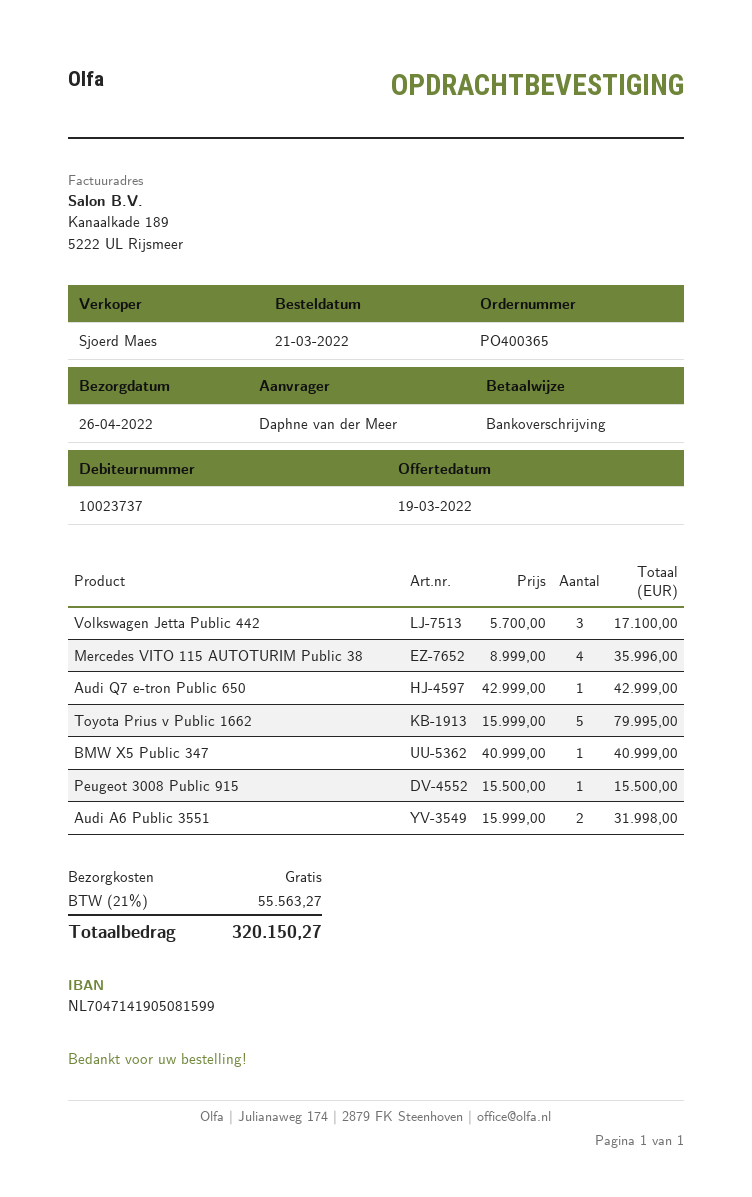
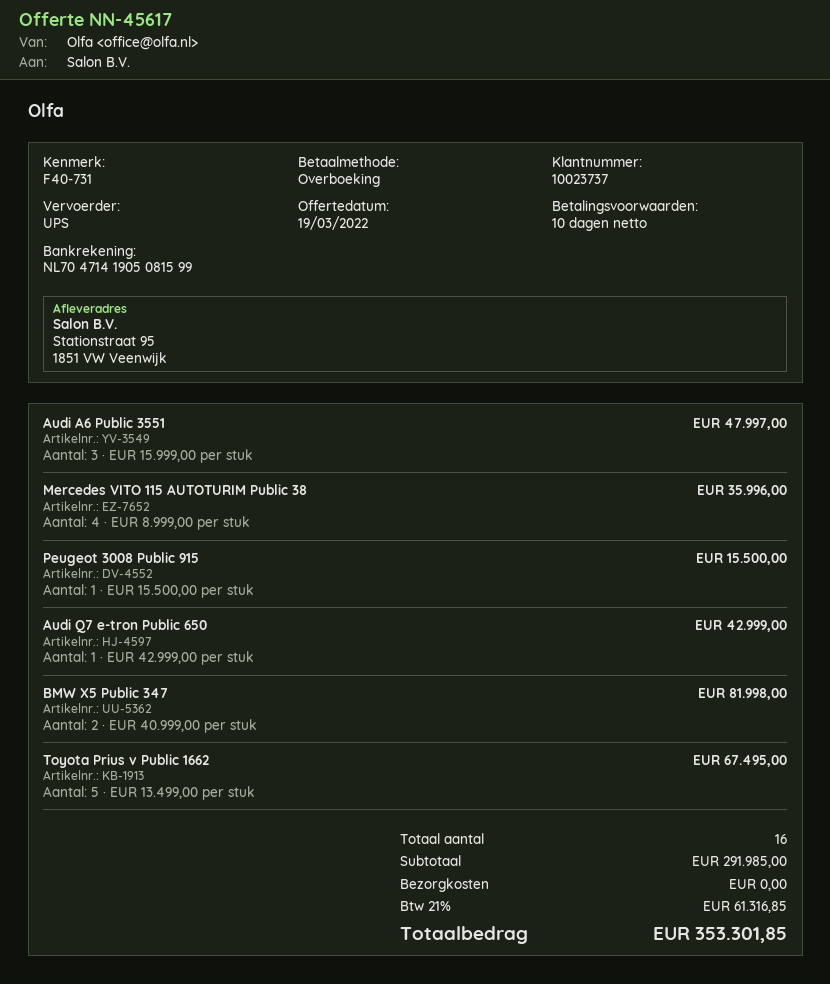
Volkswagen Jetta Public 442: 3 x 5700.00 = 17100.00 -> none
Toyota Prius v Public 1662: 5 x 15999.00 = 79995.00 -> 5 x 13499.00 = 67495.00
BMW X5 Public 347: 1 x 40999.00 = 40999.00 -> 2 x 40999.00 = 81998.00
Audi A6 Public 3551: 2 x 15999.00 = 31998.00 -> 3 x 15999.00 = 47997.00
tax: 21% = 55563.27 -> 21% = 61316.85
total: 320150.27 -> 353301.85

